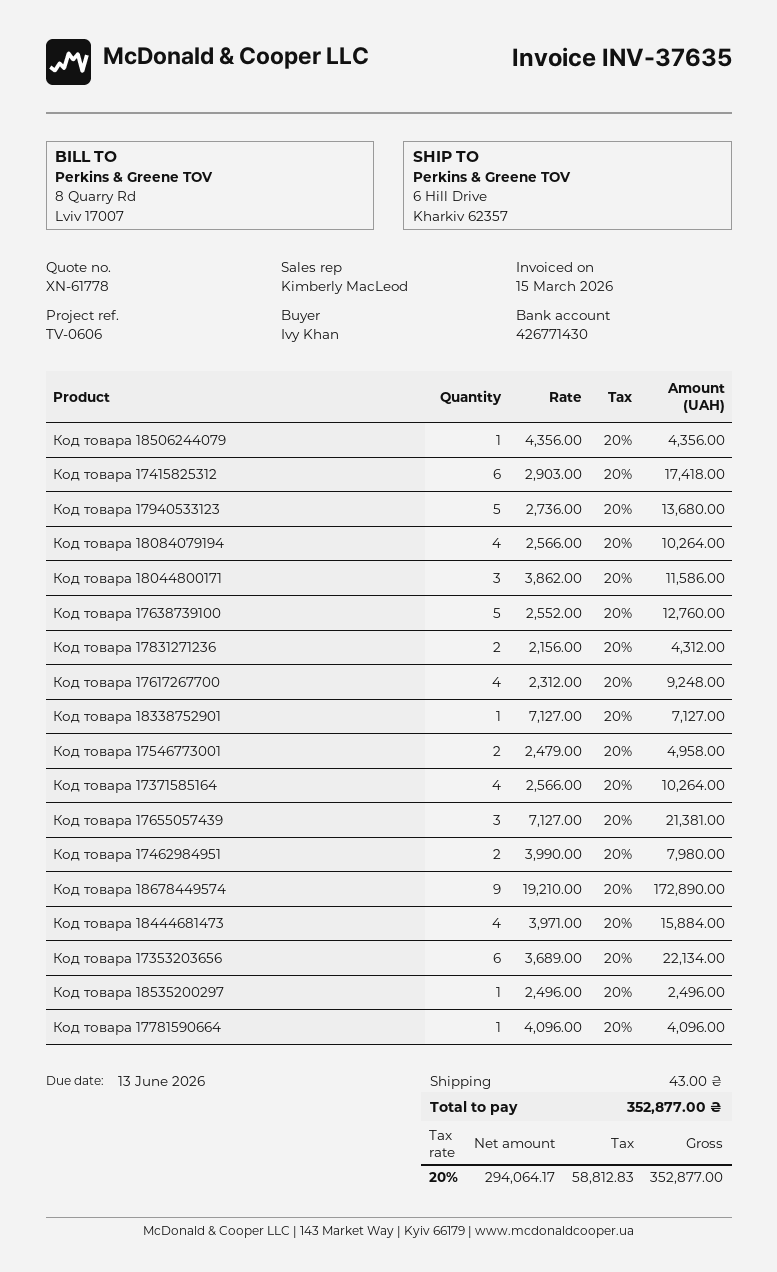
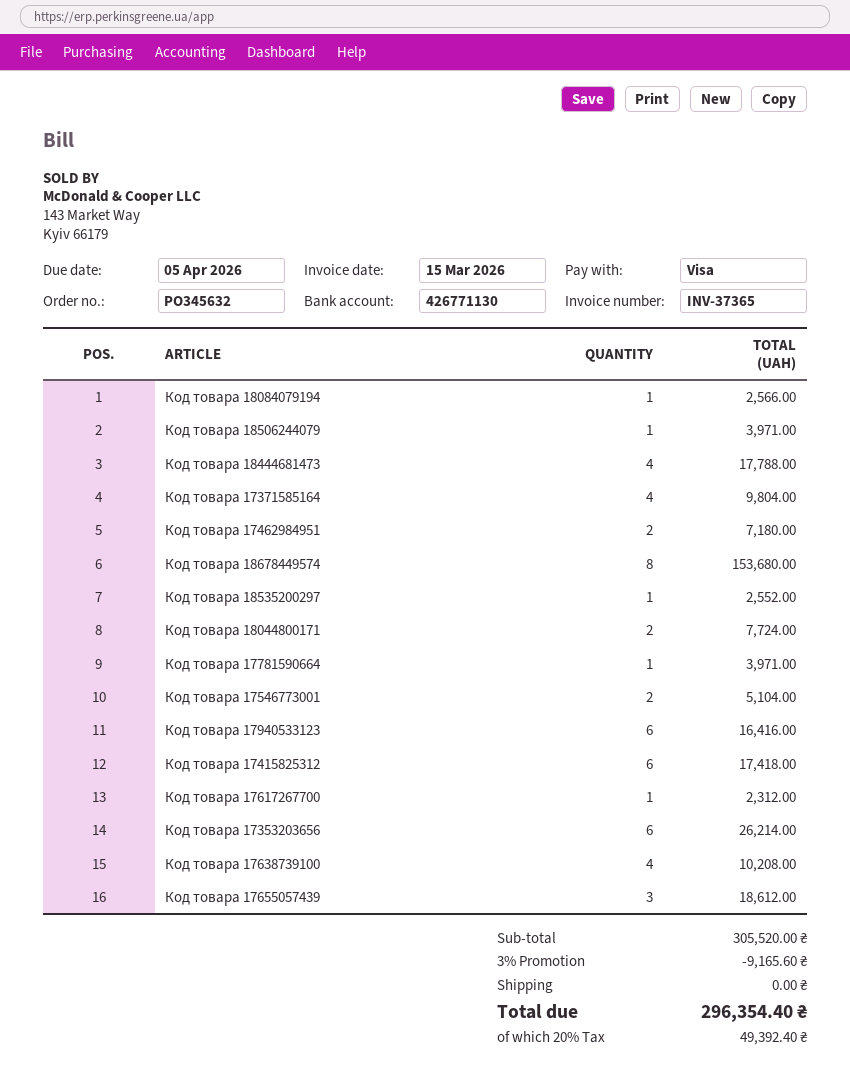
invoice number: INV-37635 -> INV-37365
due date: 2026-06-13 -> 2026-04-05
bank account: 426771430 -> 426771130
Код товара 18506244079: 1 for 4356.00 -> 1 for 3971.00
Код товара 17940533123: 5 for 13680.00 -> 6 for 16416.00
Код товара 18084079194: 4 for 10264.00 -> 1 for 2566.00
Код товара 18044800171: 3 for 11586.00 -> 2 for 7724.00
Код товара 17638739100: 5 for 12760.00 -> 4 for 10208.00
Код товара 17831271236: 2 for 4312.00 -> none
Код товара 17617267700: 4 for 9248.00 -> 1 for 2312.00
Код товара 18338752901: 1 for 7127.00 -> none
Код товара 17546773001: 2 for 4958.00 -> 2 for 5104.00
Код товара 17371585164: 4 for 10264.00 -> 4 for 9804.00
Код товара 17655057439: 3 for 21381.00 -> 3 for 18612.00
Код товара 17462984951: 2 for 7980.00 -> 2 for 7180.00
Код товара 18678449574: 9 for 172890.00 -> 8 for 153680.00
Код товара 18444681473: 4 for 15884.00 -> 4 for 17788.00
Код товара 17353203656: 6 for 22134.00 -> 6 for 26214.00
Код товара 18535200297: 1 for 2496.00 -> 1 for 2552.00
Код товара 17781590664: 1 for 4096.00 -> 1 for 3971.00
discount: none -> 3% = 9165.60
shipping: 43.00 -> 0.00
tax: 20% = 58812.83 -> 20% = 49392.40
total: 352877.00 -> 296354.40

